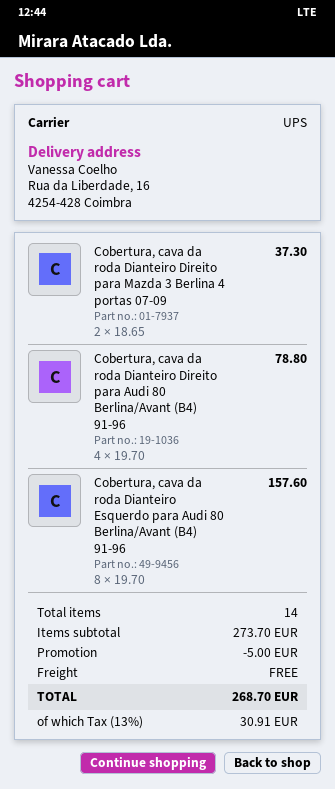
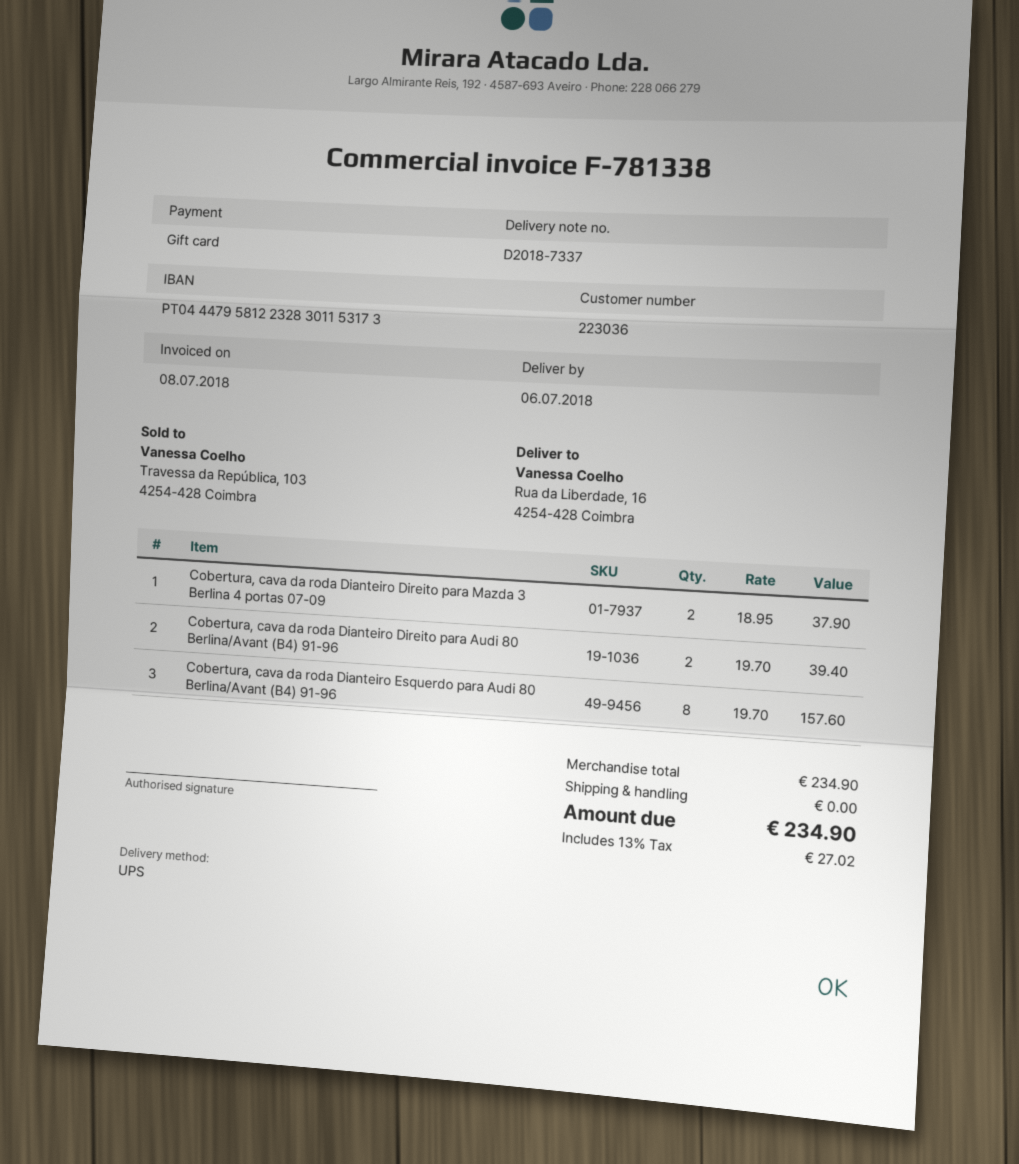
Cobertura, cava da roda Dianteiro Direito para Mazda 3 Berlina 4 portas 07-09: 2 x 18.65 = 37.30 -> 2 x 18.95 = 37.90
Cobertura, cava da roda Dianteiro Direito para Audi 80 Berlina/Avant (B4) 91-96: 4 x 19.70 = 78.80 -> 2 x 19.70 = 39.40
subtotal: 273.70 -> 234.90
discount: 5.00 -> none
tax: 13% = 30.91 -> 13% = 27.02
total: 268.70 -> 234.90

